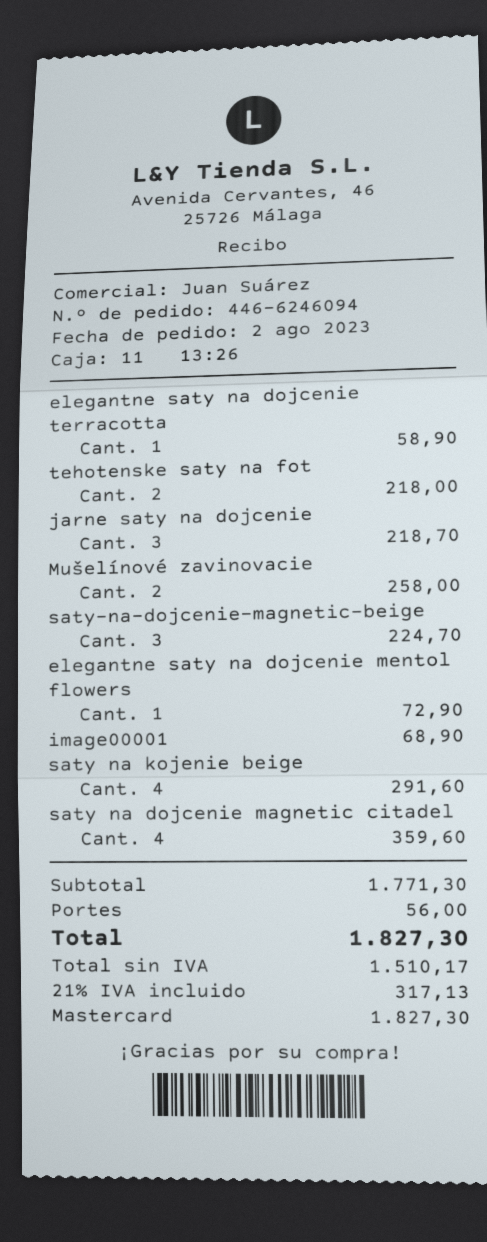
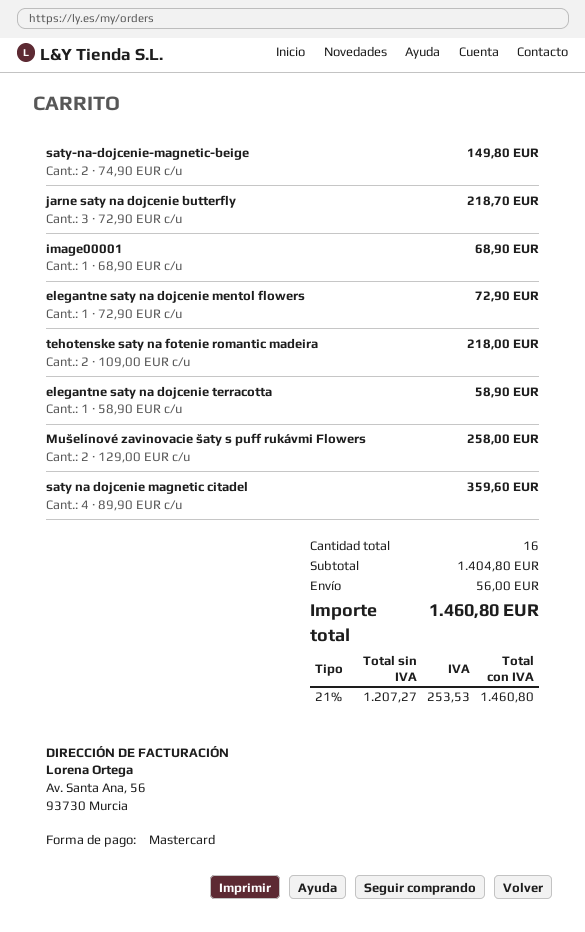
saty-na-dojcenie-magnetic-beige: 3 for 224.70 -> 2 for 149.80
saty na kojenie beige: 4 for 291.60 -> none
subtotal: 1771.30 -> 1404.80
net: 1510.17 -> 1207.27
tax: 21% = 317.13 -> 21% = 253.53
total: 1827.30 -> 1460.80

